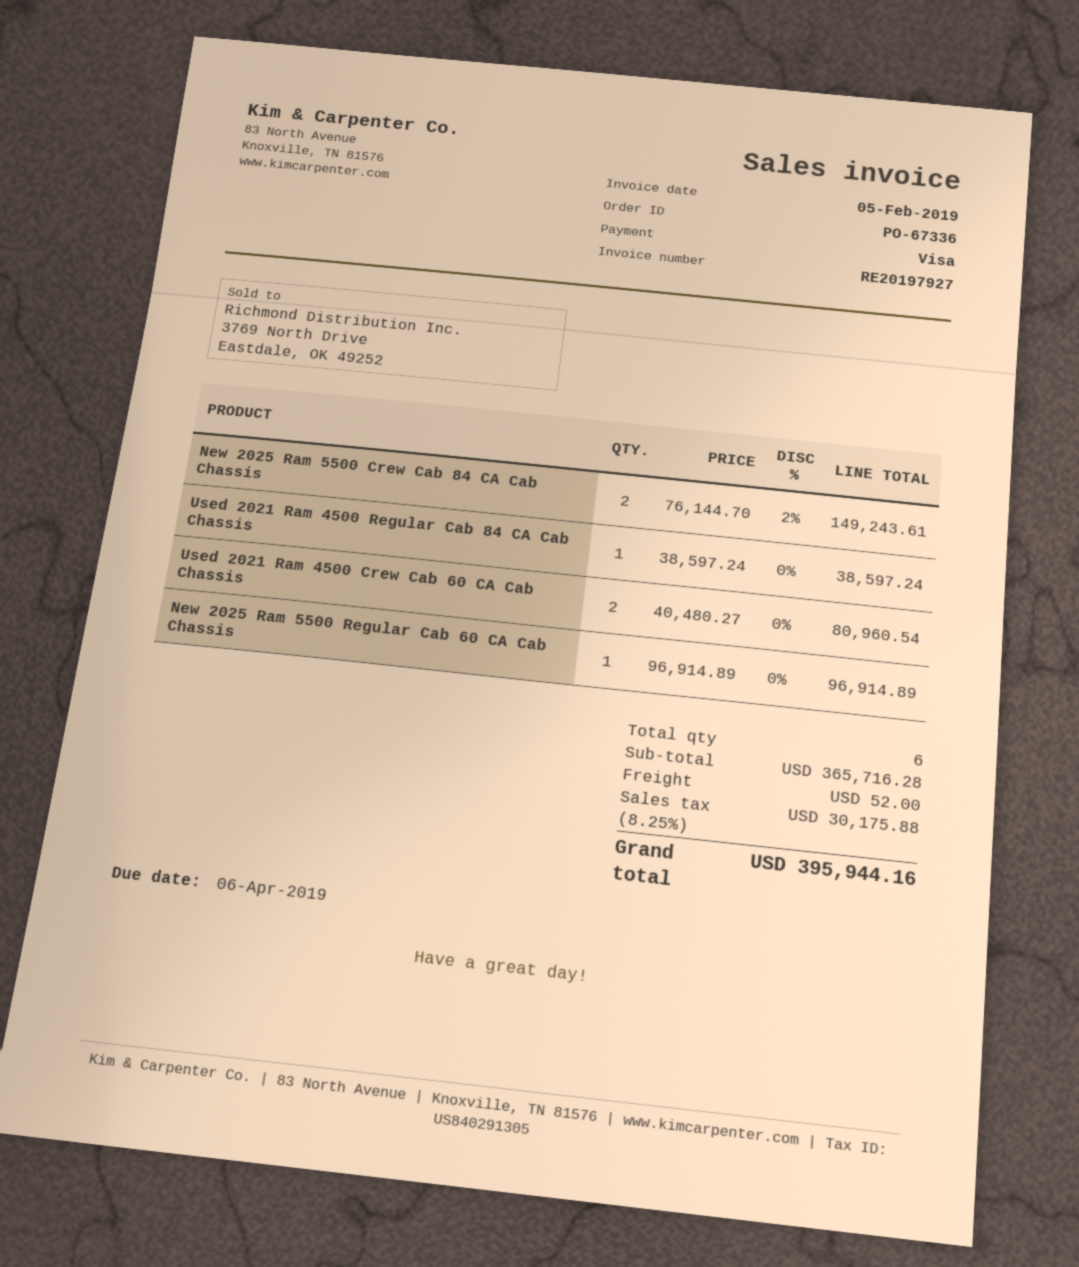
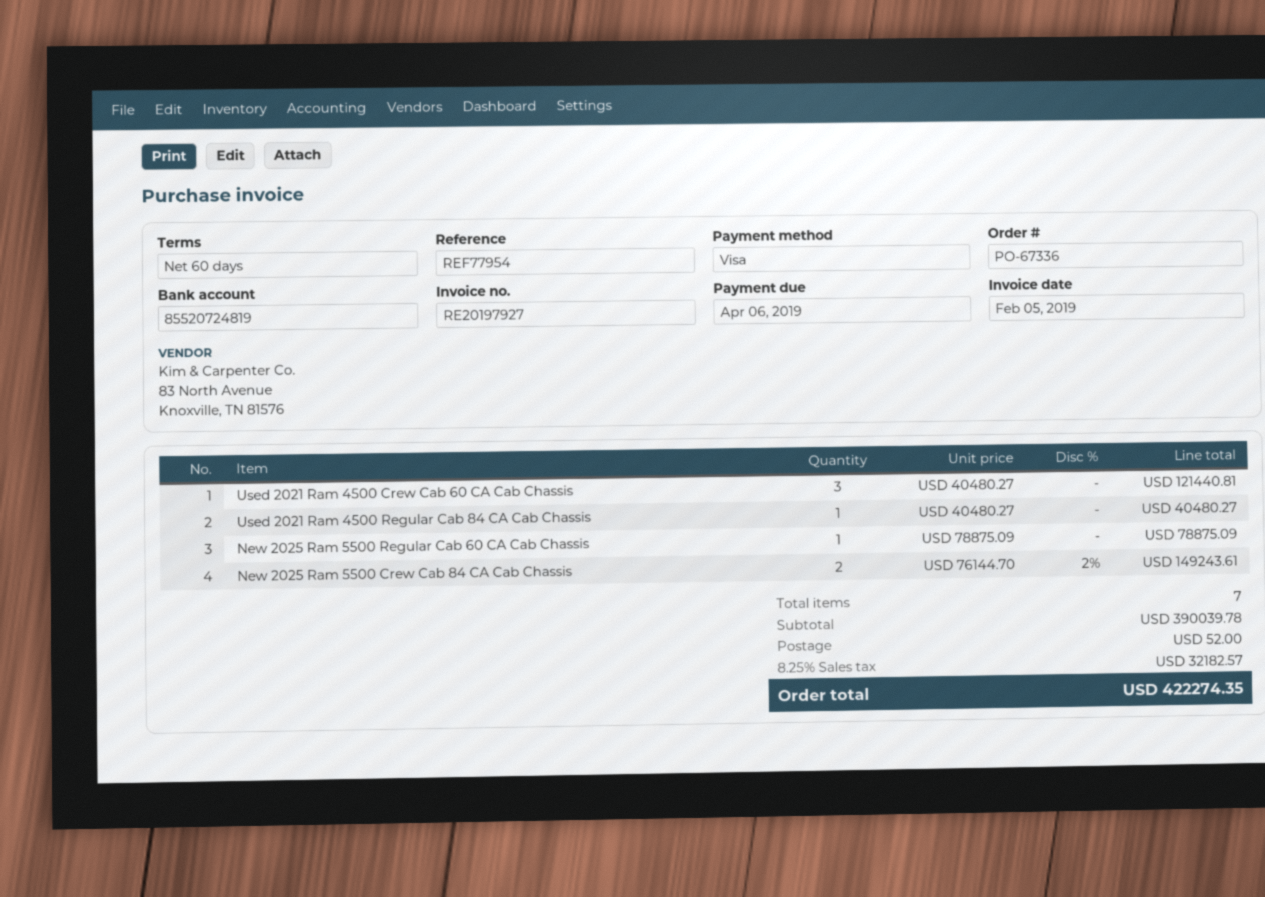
Used 2021 Ram 4500 Regular Cab 84 CA Cab Chassis: 1 x 38597.24 = 38597.24 -> 1 x 40480.27 = 40480.27
Used 2021 Ram 4500 Crew Cab 60 CA Cab Chassis: 2 x 40480.27 = 80960.54 -> 3 x 40480.27 = 121440.81
New 2025 Ram 5500 Regular Cab 60 CA Cab Chassis: 1 x 96914.89 = 96914.89 -> 1 x 78875.09 = 78875.09
total quantity: 6 -> 7
subtotal: 365716.28 -> 390039.78
tax: 8.25% = 30175.88 -> 8.25% = 32182.57
total: 395944.16 -> 422274.35

